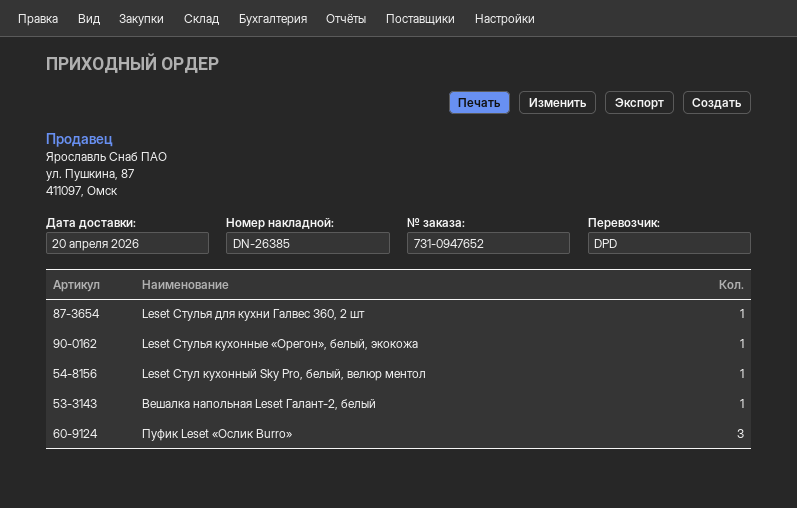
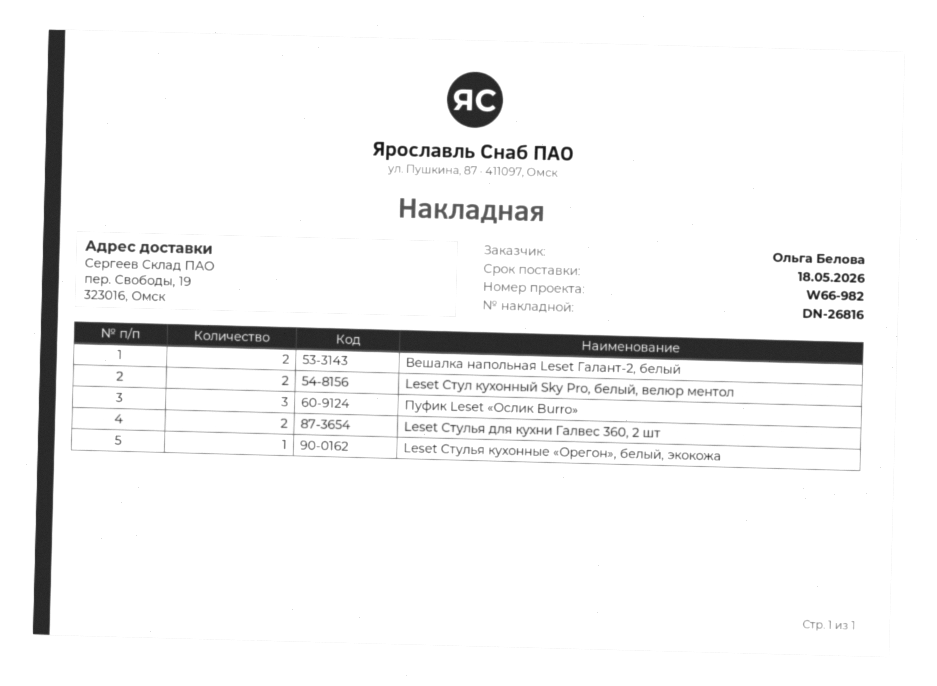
delivery note number: DN-26385 -> DN-26816
delivery date: 2026-04-20 -> 2026-05-18
Leset Стулья для кухни Галвес 360, 2 шт: 1 -> 2
Leset Стул кухонный Sky Pro, белый, велюр ментол: 1 -> 2
Вешалка напольная Leset Галант-2, белый: 1 -> 2

